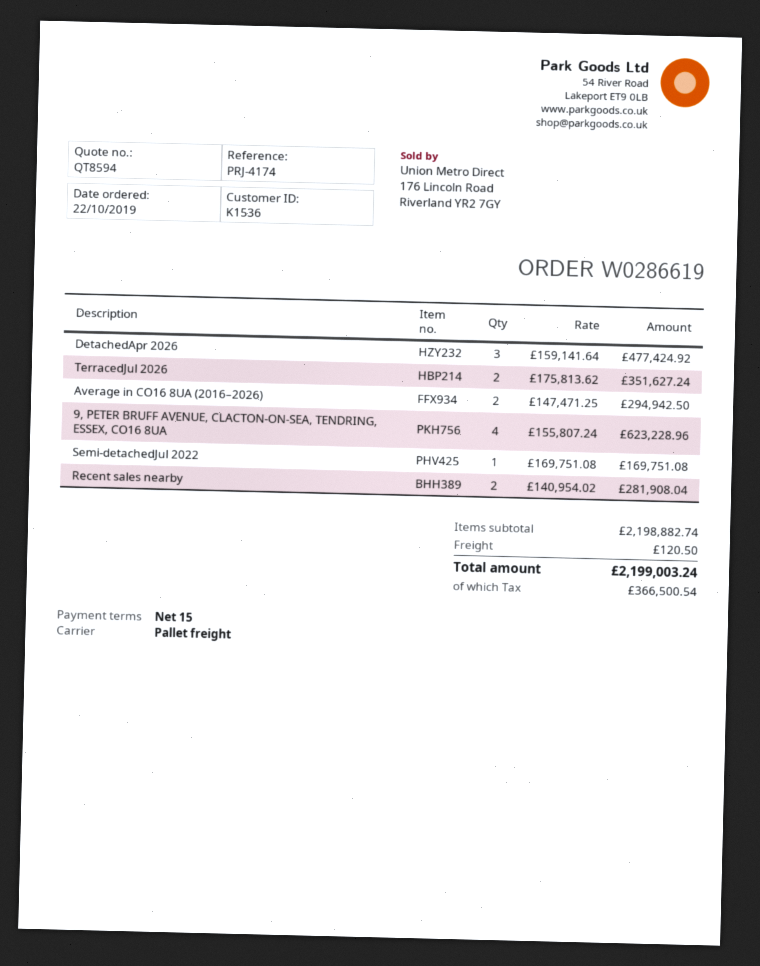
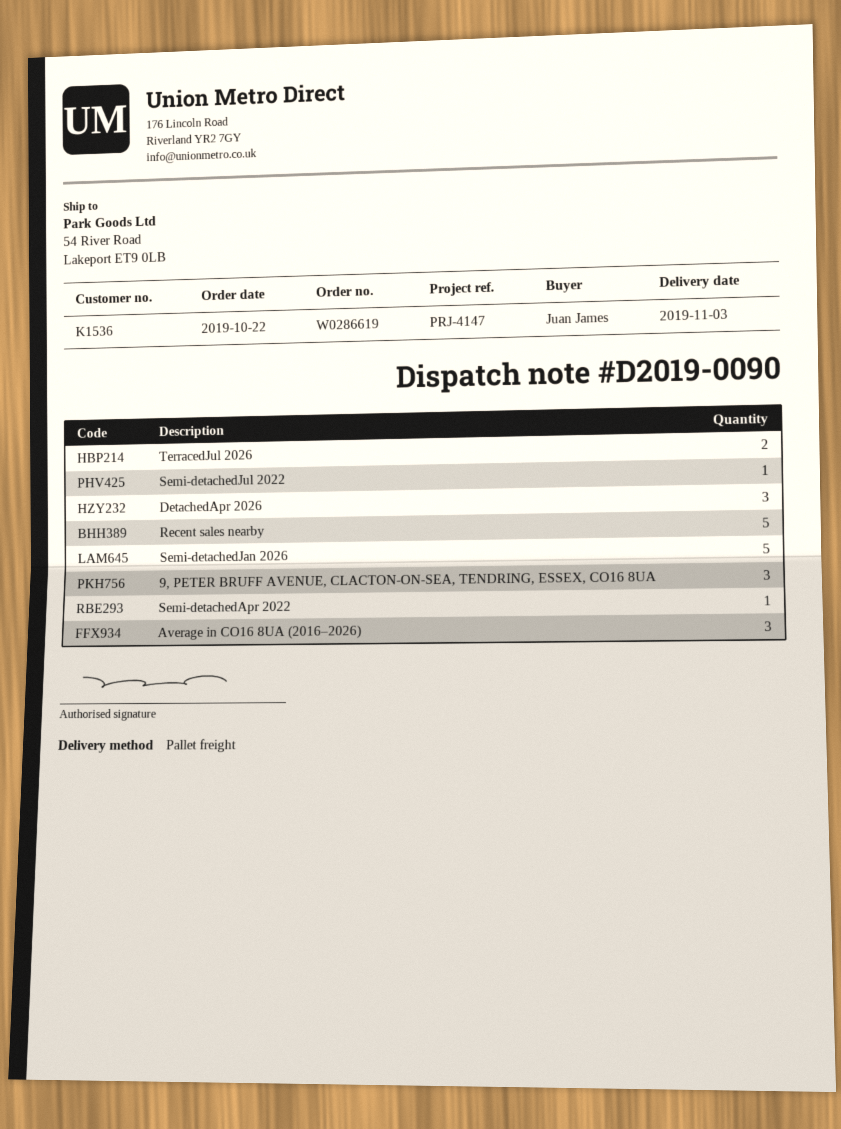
reference: PRJ-4174 -> PRJ-4147
Average in CO16 8UA (2016–2026): 2 -> 3
9, PETER BRUFF AVENUE, CLACTON-ON-SEA, TENDRING, ESSEX, CO16 8UA: 4 -> 3
Recent sales nearby: 2 -> 5
Semi-detachedJan 2026: none -> 5
Semi-detachedApr 2022: none -> 1

